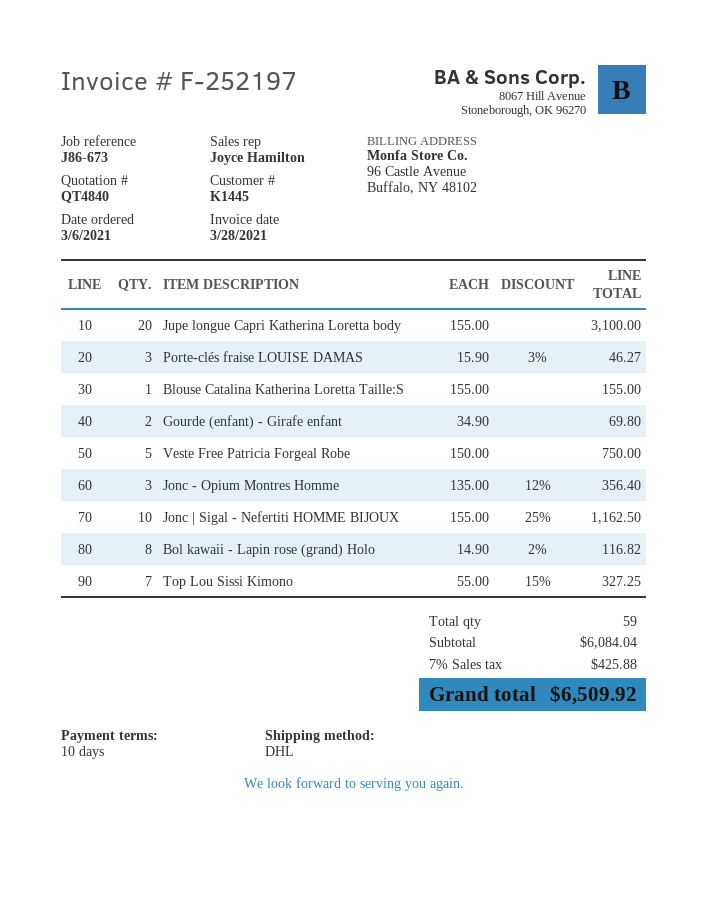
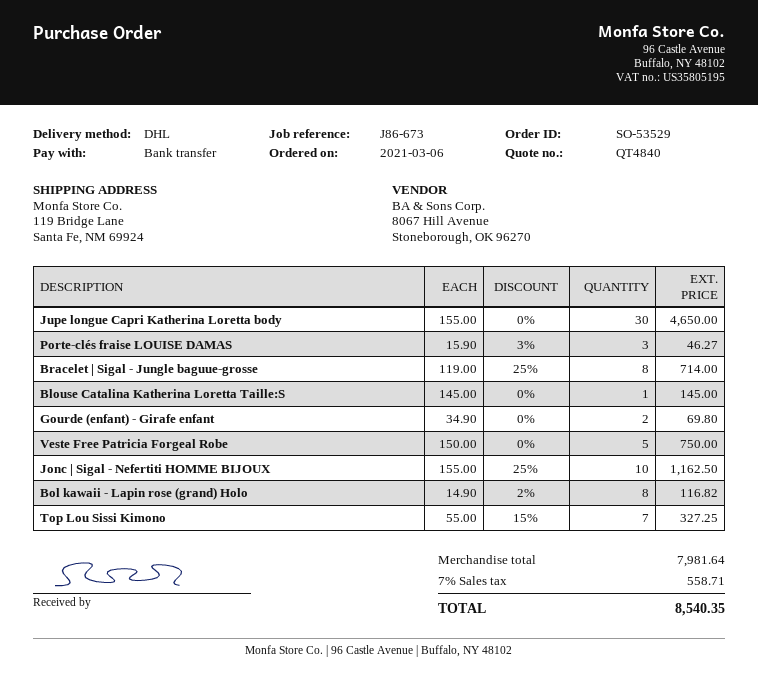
Jupe longue Capri Katherina Loretta body: 20 x 155.00 = 3100.00 -> 30 x 155.00 = 4650.00
Blouse Catalina Katherina Loretta Taille:S: 1 x 155.00 = 155.00 -> 1 x 145.00 = 145.00
Jonc - Opium Montres Homme: 3 x 135.00 - 12% = 356.40 -> none
Bracelet | Sigal - Jungle baguue-grosse: none -> 8 x 119.00 - 25% = 714.00
subtotal: 6084.04 -> 7981.64
tax: 7% = 425.88 -> 7% = 558.71
total: 6509.92 -> 8540.35

